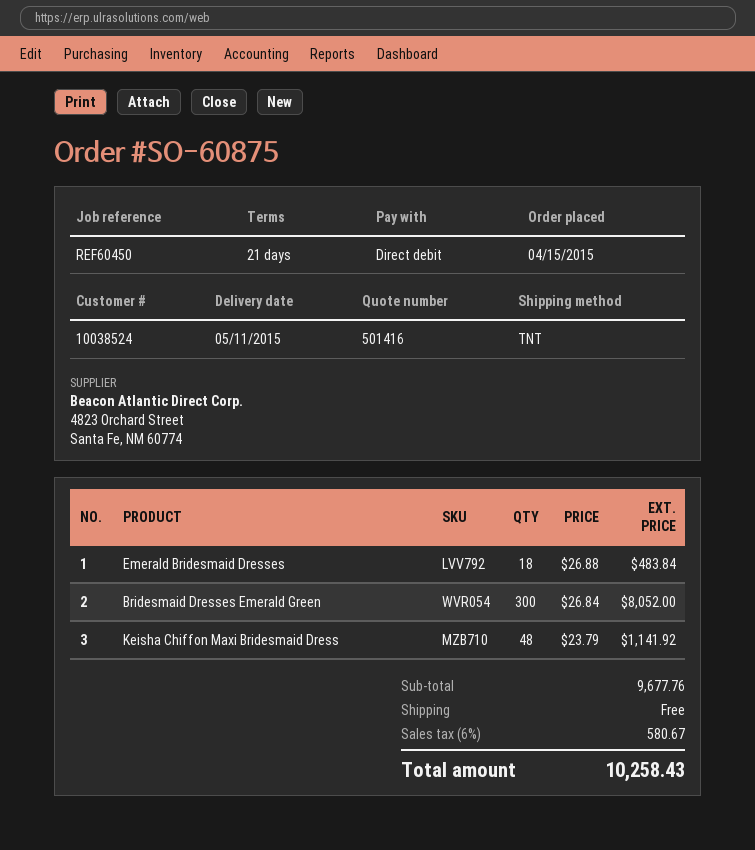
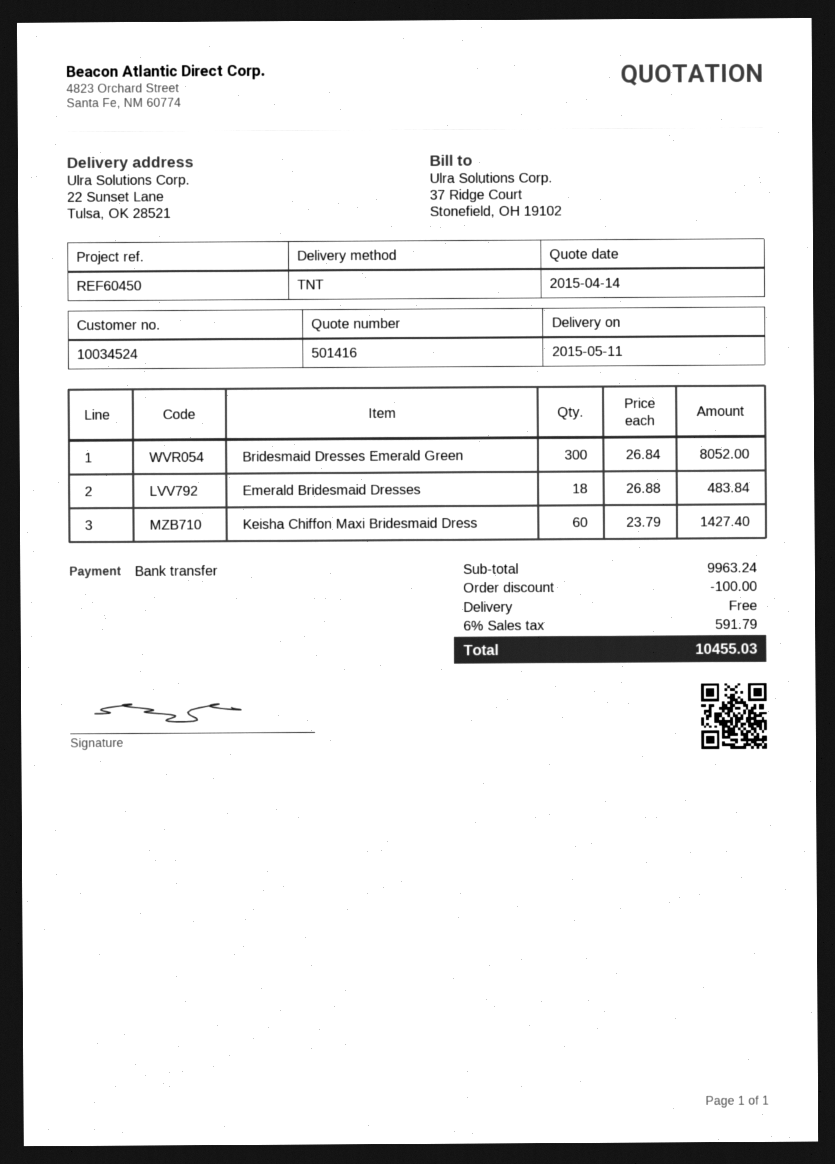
customer number: 10038524 -> 10034524
payment method: direct debit -> bank transfer
Keisha Chiffon Maxi Bridesmaid Dress: 48 x 23.79 = 1141.92 -> 60 x 23.79 = 1427.40
subtotal: 9677.76 -> 9963.24
discount: none -> 100.00
tax: 6% = 580.67 -> 6% = 591.79
total: 10258.43 -> 10455.03

